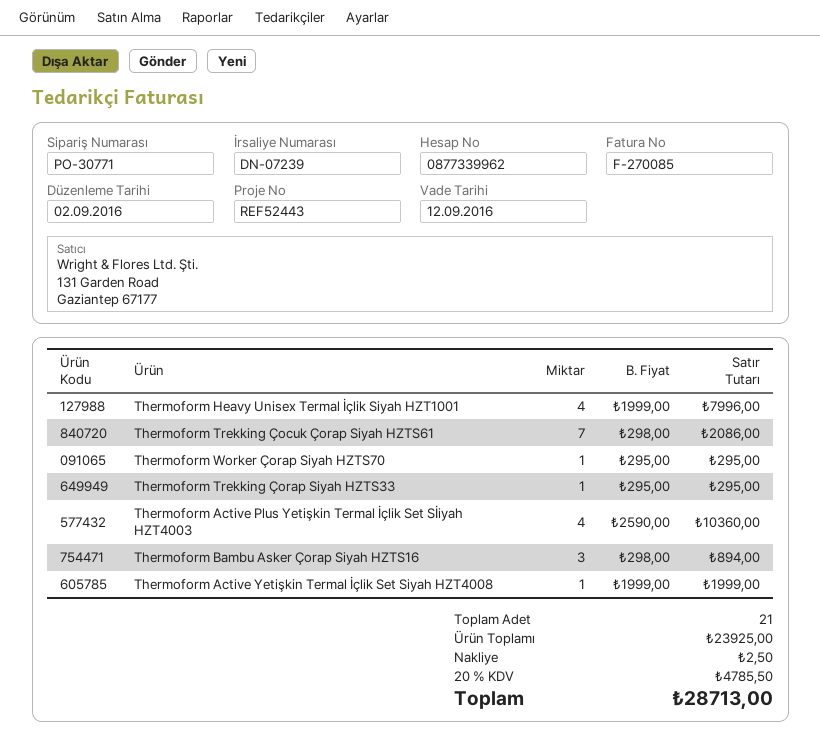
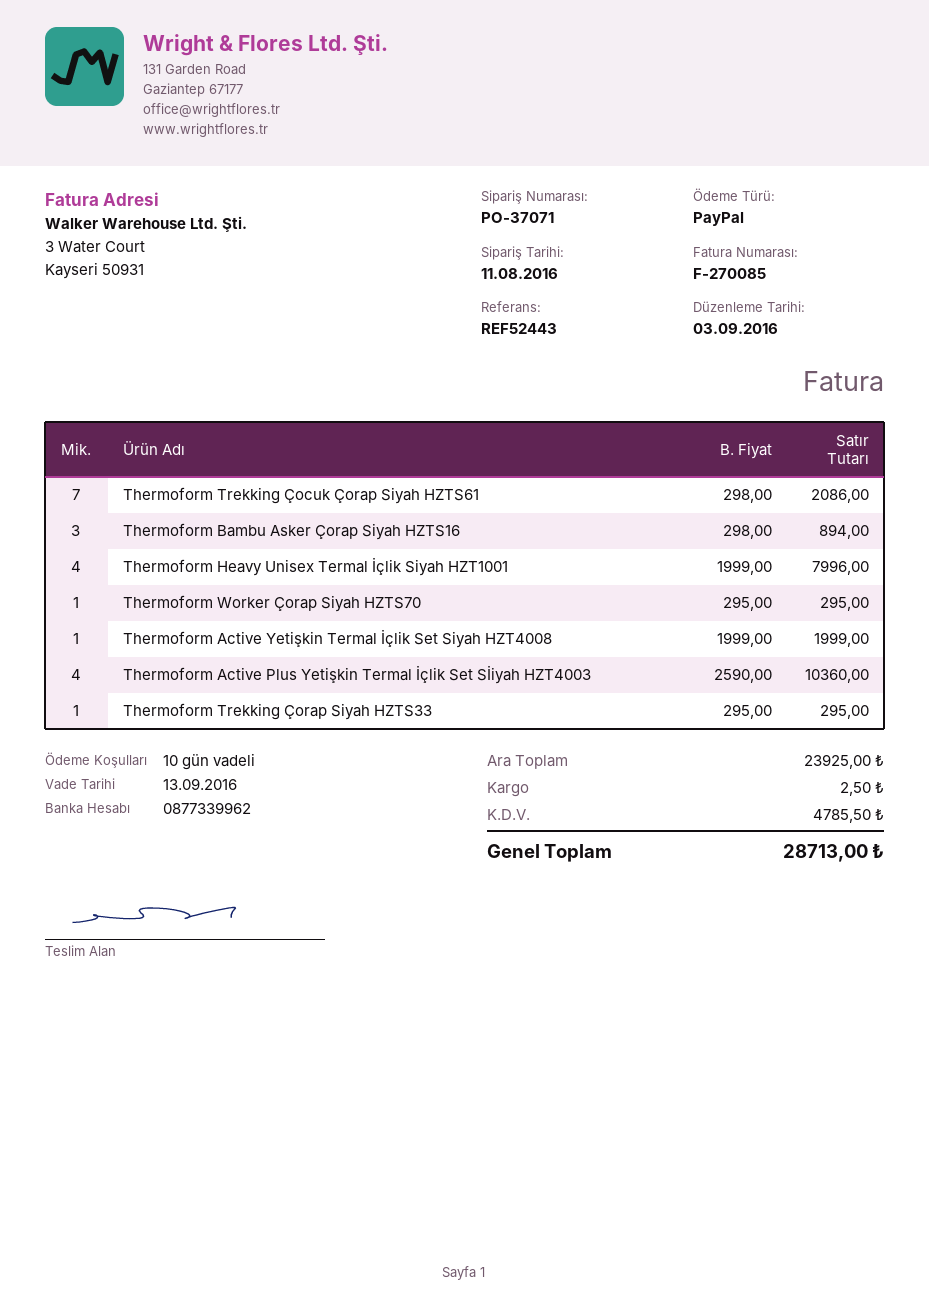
order number: PO-30771 -> PO-37071
invoice date: 2016-09-02 -> 2016-09-03
due date: 2016-09-12 -> 2016-09-13

